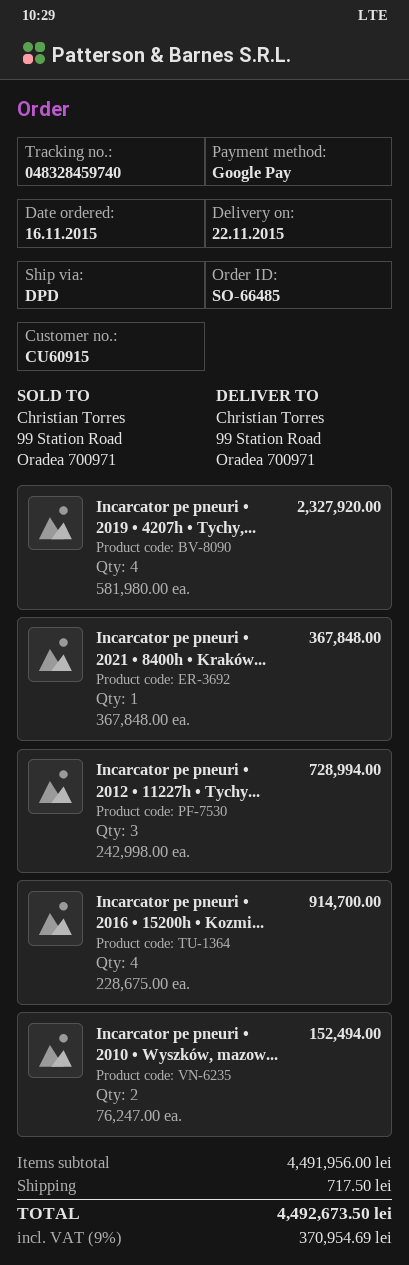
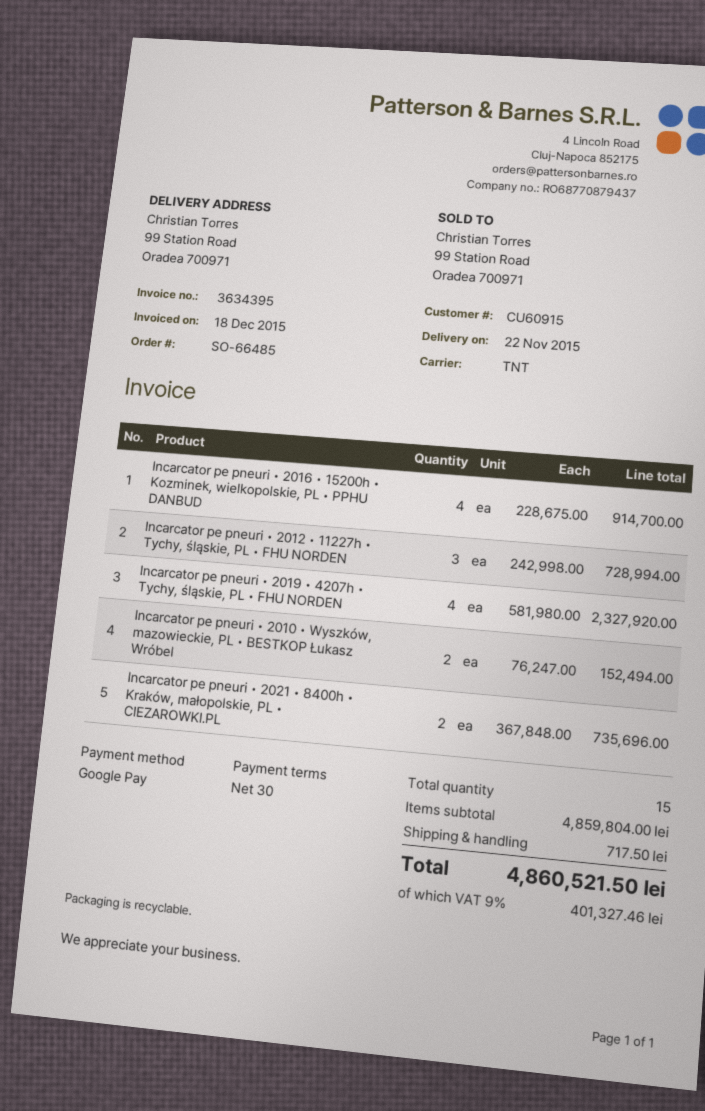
shipping method: DPD -> TNT
Incarcator pe pneuri • 2021 • 8400h • Kraków...: 1 x 367848.00 = 367848.00 -> 2 x 367848.00 = 735696.00
subtotal: 4491956.00 -> 4859804.00
tax: 9% = 370954.69 -> 9% = 401327.46
total: 4492673.50 -> 4860521.50

